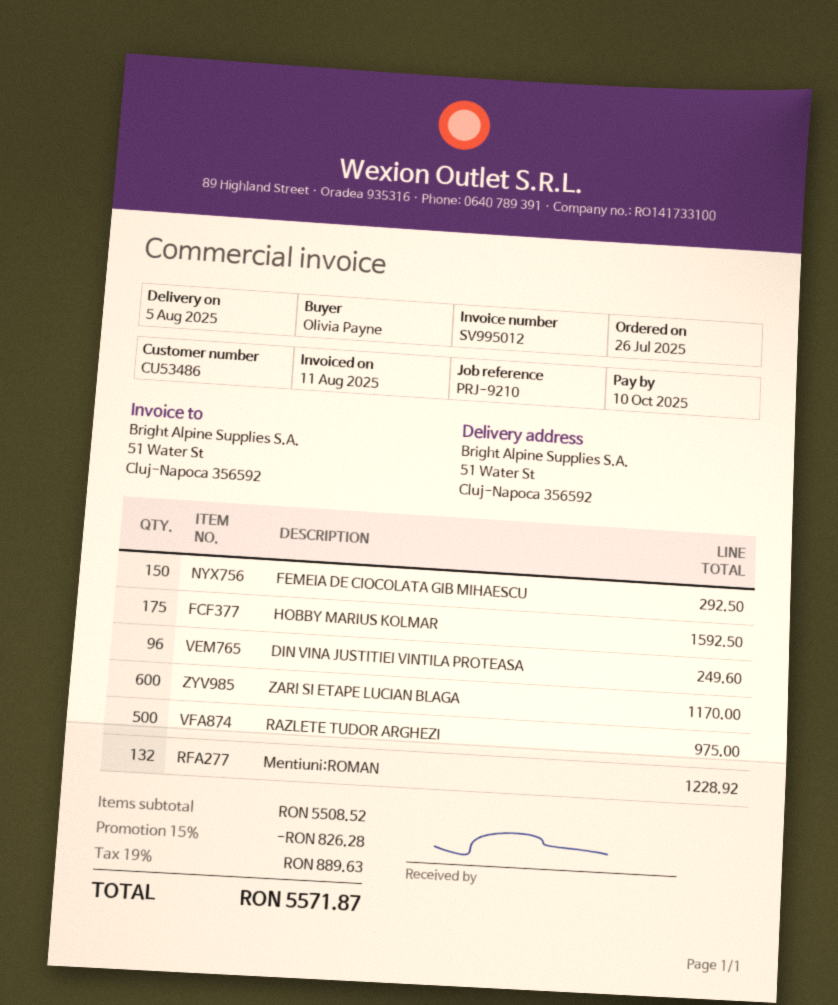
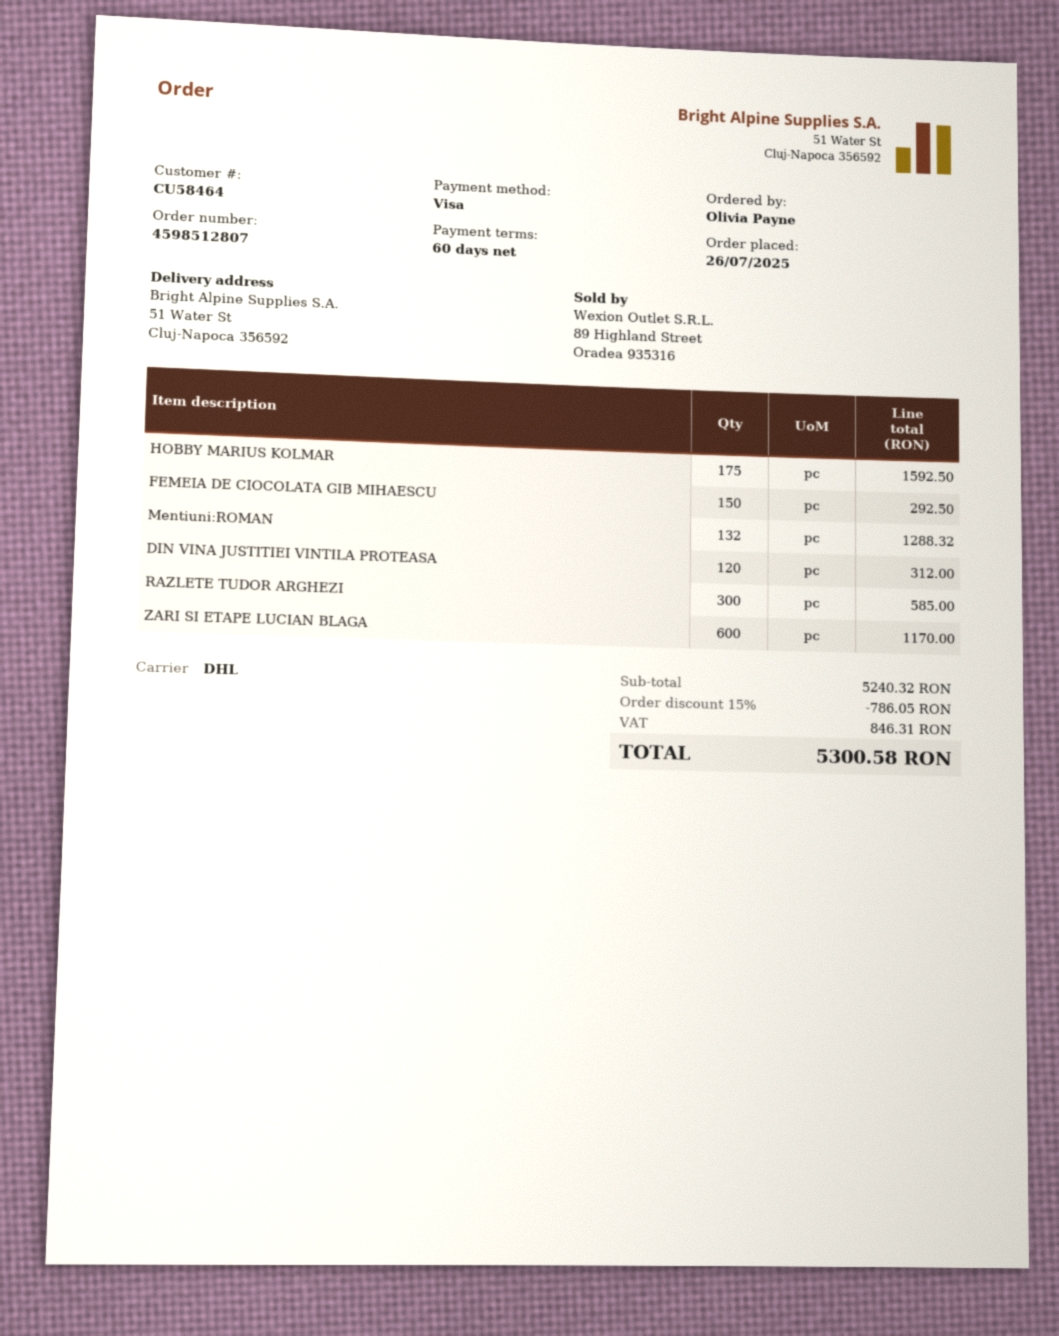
customer number: CU53486 -> CU58464
DIN VINA JUSTITIEI VINTILA PROTEASA: 96 for 249.60 -> 120 for 312.00
RAZLETE TUDOR ARGHEZI: 500 for 975.00 -> 300 for 585.00
Mentiuni:ROMAN: 132 for 1228.92 -> 132 for 1288.32
subtotal: 5508.52 -> 5240.32
discount: 15% = 826.28 -> 15% = 786.05
tax: 889.63 -> 846.31
total: 5571.87 -> 5300.58

